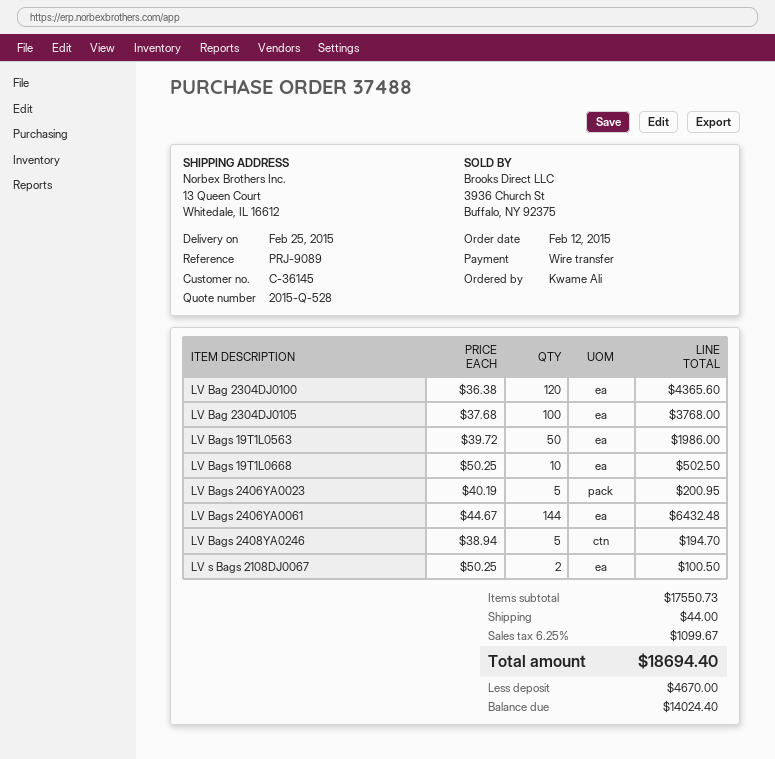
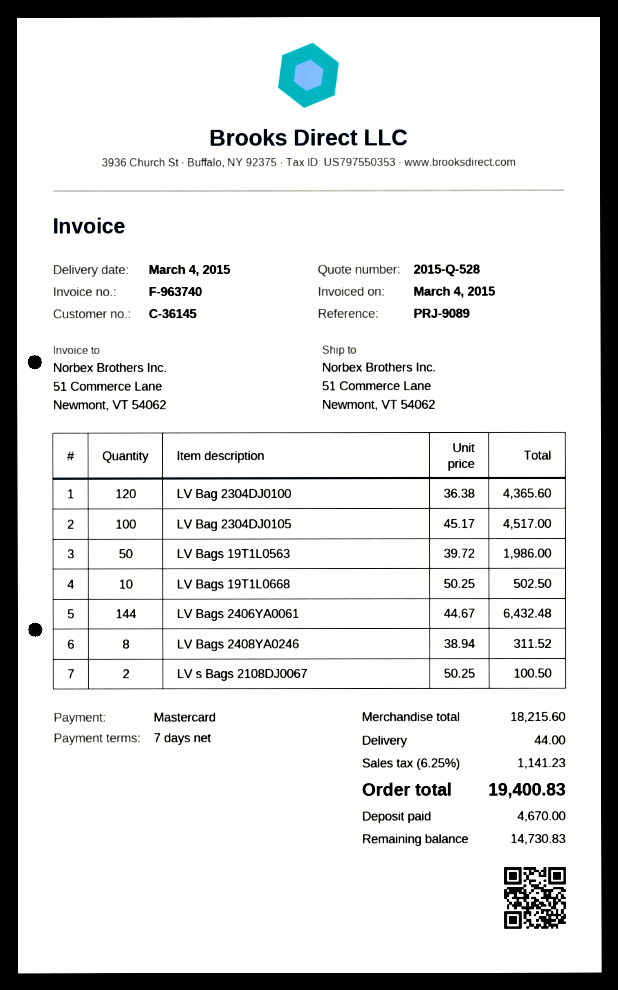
delivery date: 2015-02-25 -> 2015-03-04
payment method: bank transfer -> Mastercard
ship to: 13 Queen Court, Whitedale, IL 16612 -> 51 Commerce Lane, Newmont, VT 54062
LV Bag 2304DJ0105: 100 x 37.68 = 3768.00 -> 100 x 45.17 = 4517.00
LV Bags 2406YA0023: 5 x 40.19 = 200.95 -> none
LV Bags 2408YA0246: 5 x 38.94 = 194.70 -> 8 x 38.94 = 311.52
subtotal: 17550.73 -> 18215.60
tax: 6.25% = 1099.67 -> 6.25% = 1141.23
total: 18694.40 -> 19400.83
balance: 14024.40 -> 14730.83

